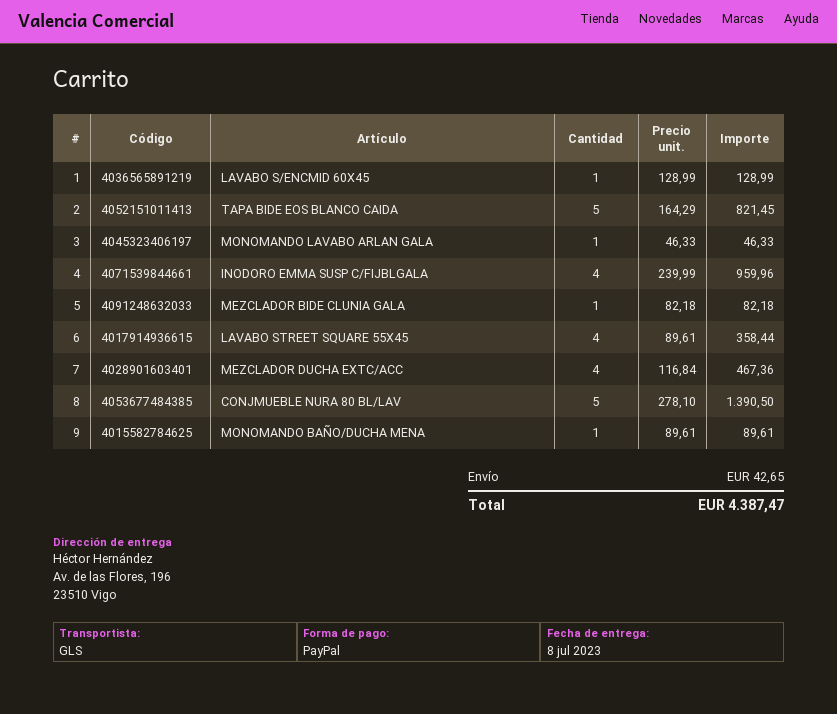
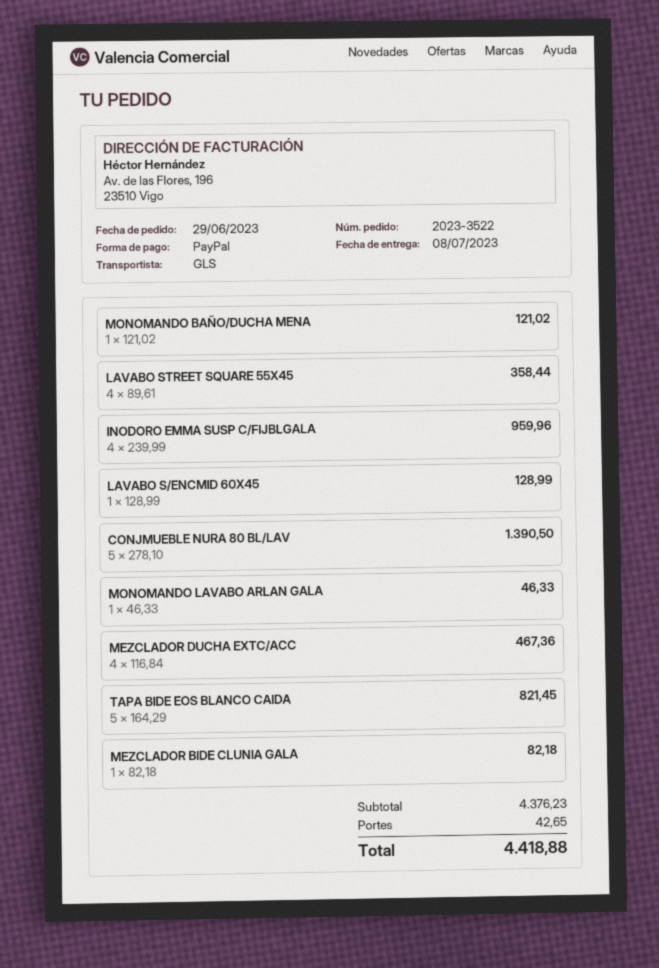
MONOMANDO BAÑO/DUCHA MENA: 1 x 89.61 = 89.61 -> 1 x 121.02 = 121.02
total: 4387.47 -> 4418.88

